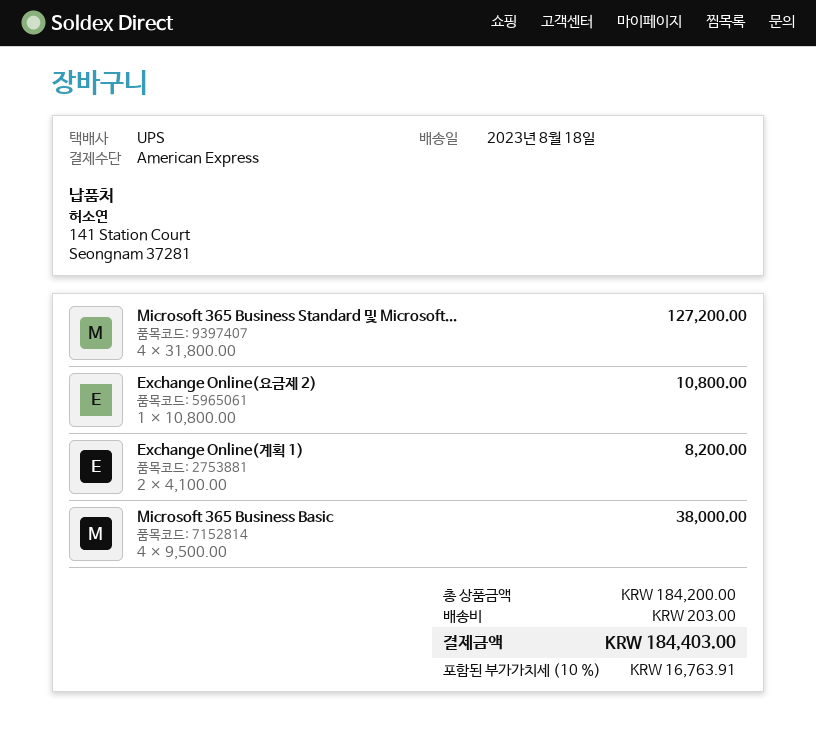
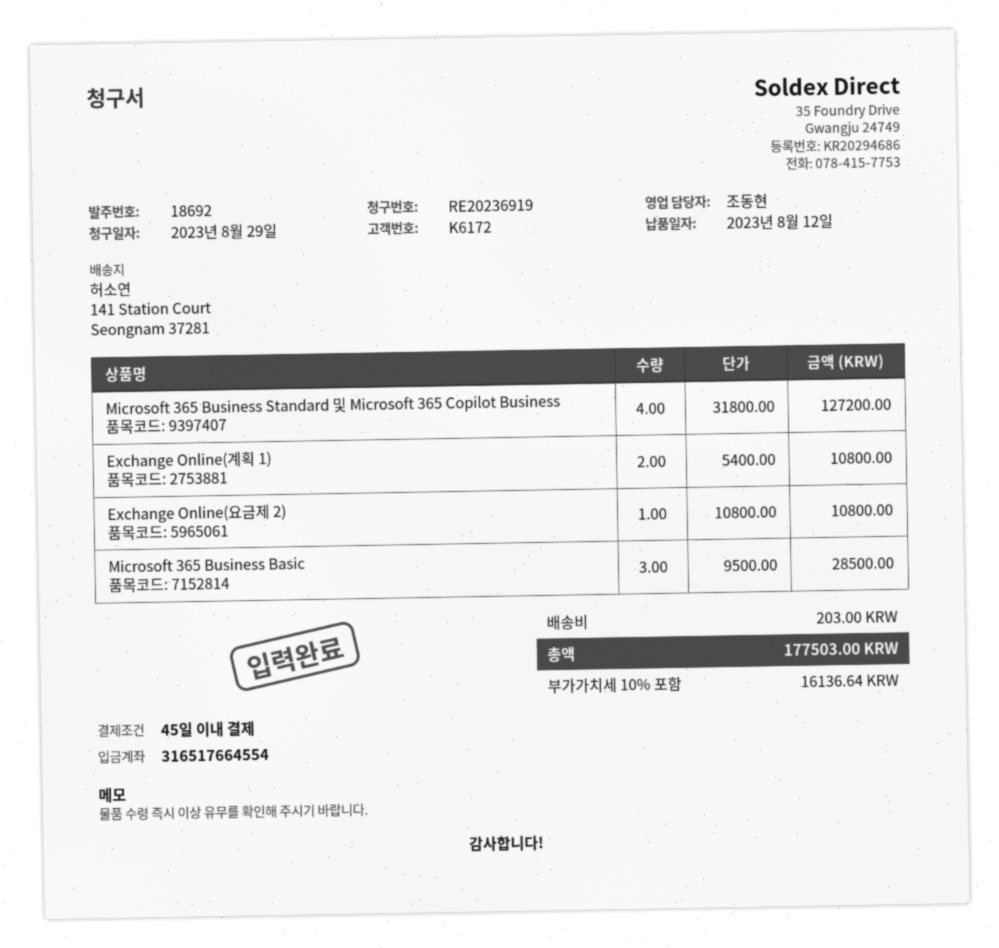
delivery date: 2023-08-18 -> 2023-08-12
Exchange Online(계획 1): 2 x 4100.00 = 8200.00 -> 2 x 5400.00 = 10800.00
Microsoft 365 Business Basic: 4 x 9500.00 = 38000.00 -> 3 x 9500.00 = 28500.00
tax: 10% = 16763.91 -> 10% = 16136.64
total: 184403.00 -> 177503.00

